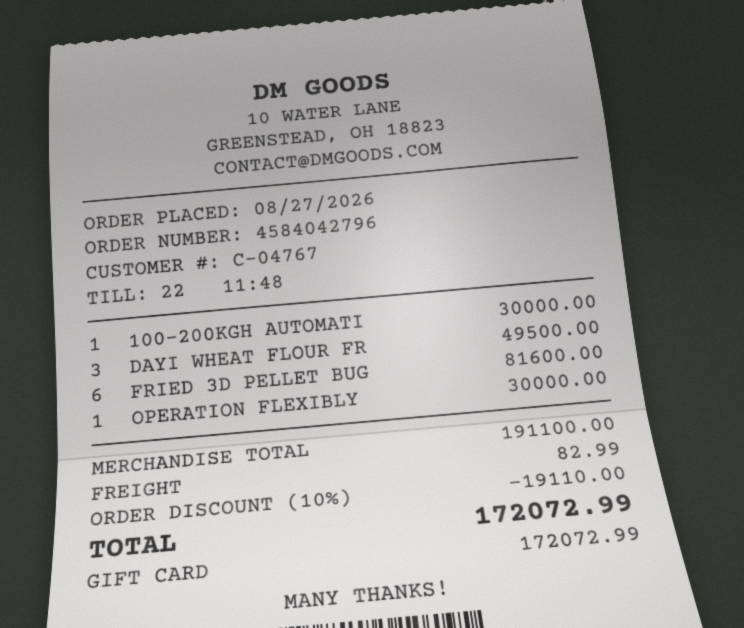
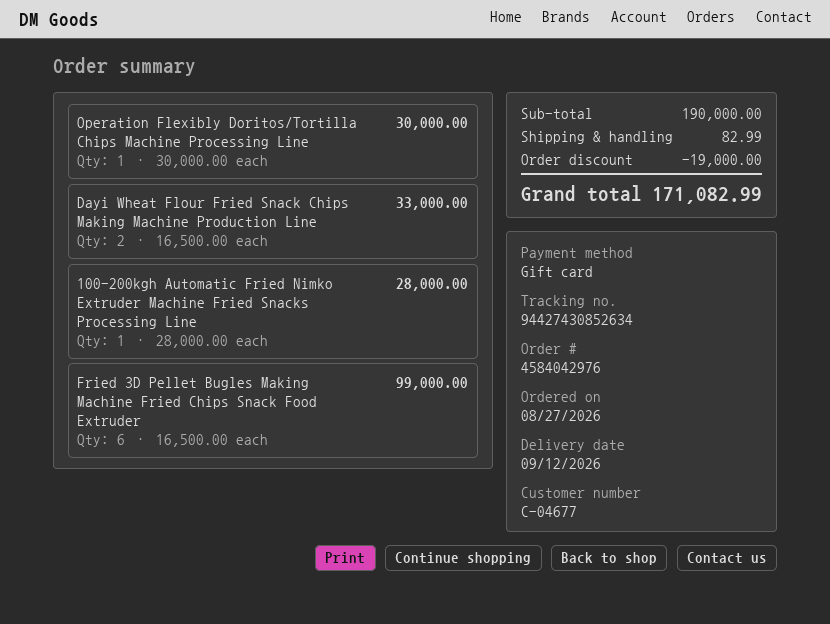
order number: 4584042796 -> 4584042976
customer number: C-04767 -> C-04677
100-200KGH AUTOMATI: 1 for 30000.00 -> 1 for 28000.00
DAYI WHEAT FLOUR FR: 3 for 49500.00 -> 2 for 33000.00
FRIED 3D PELLET BUG: 6 for 81600.00 -> 6 for 99000.00
subtotal: 191100.00 -> 190000.00
discount: 19110.00 -> 19000.00
total: 172072.99 -> 171082.99

